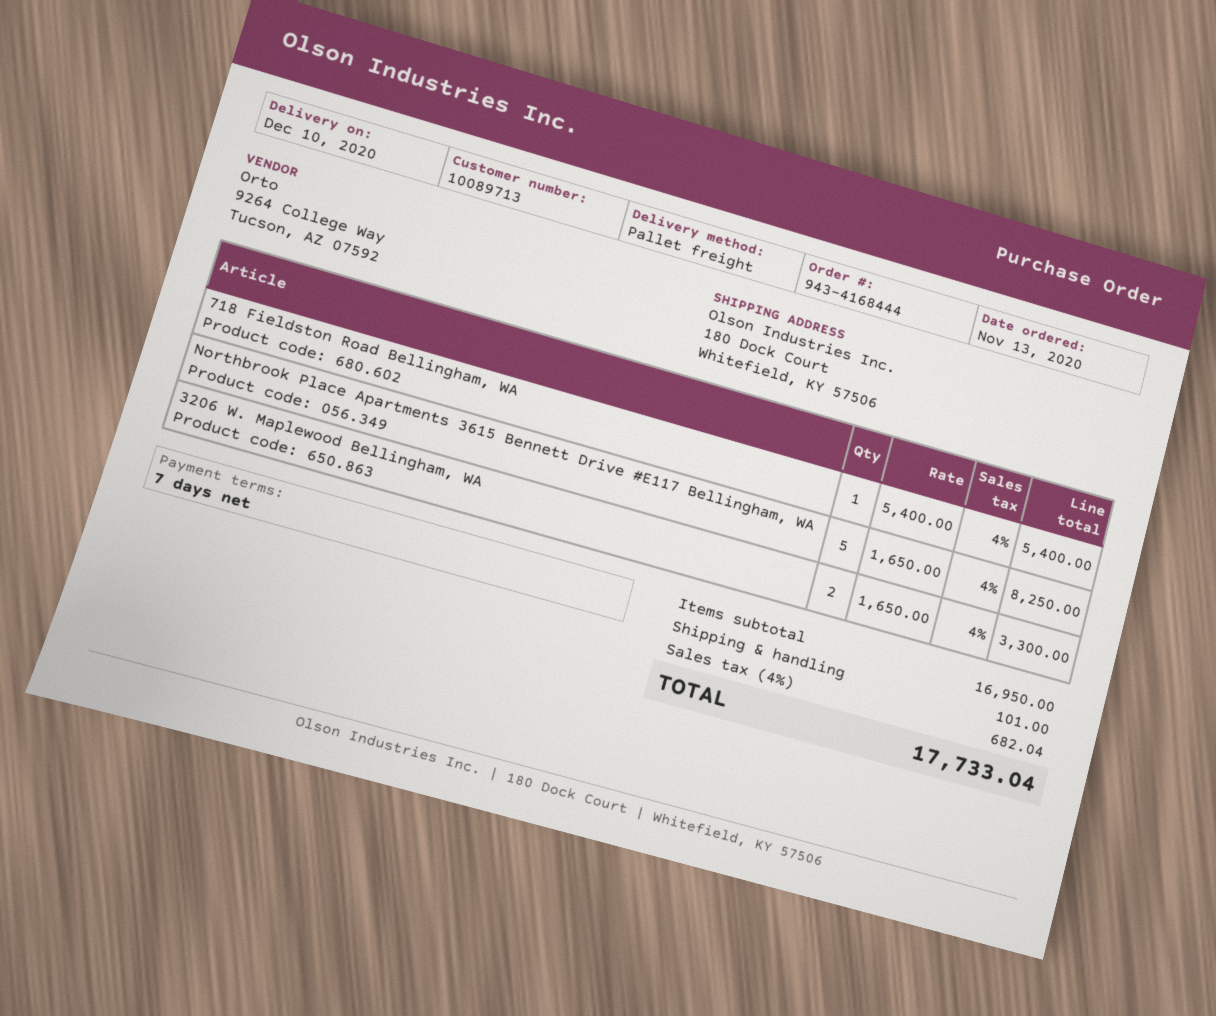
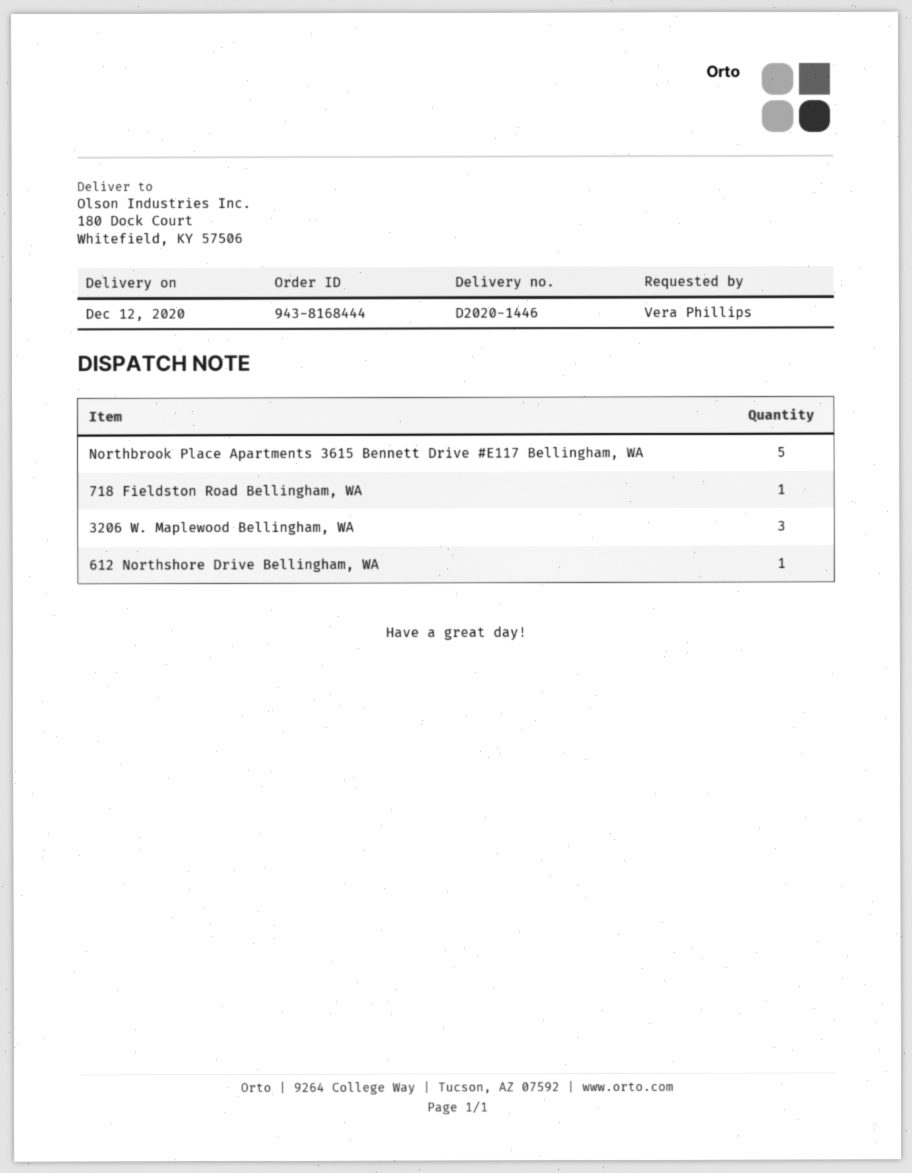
order number: 943-4168444 -> 943-8168444
delivery date: 2020-12-10 -> 2020-12-12
3206 W. Maplewood Bellingham, WA: 2 -> 3
612 Northshore Drive Bellingham, WA: none -> 1

